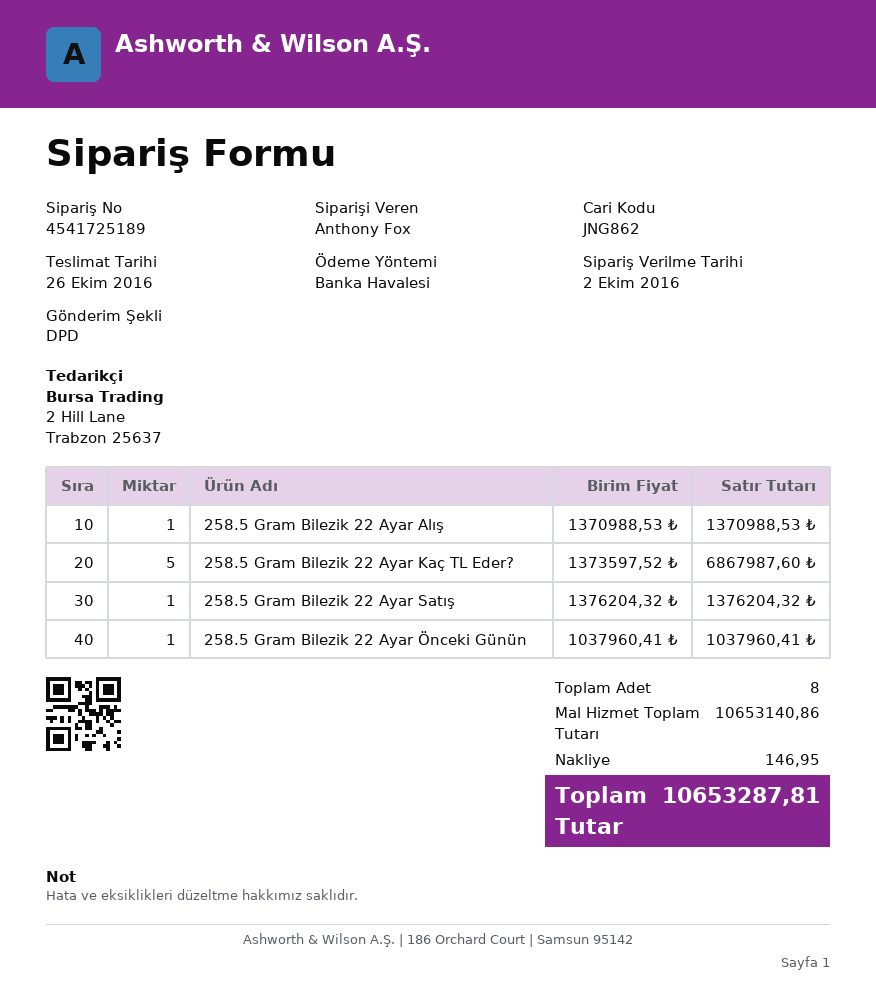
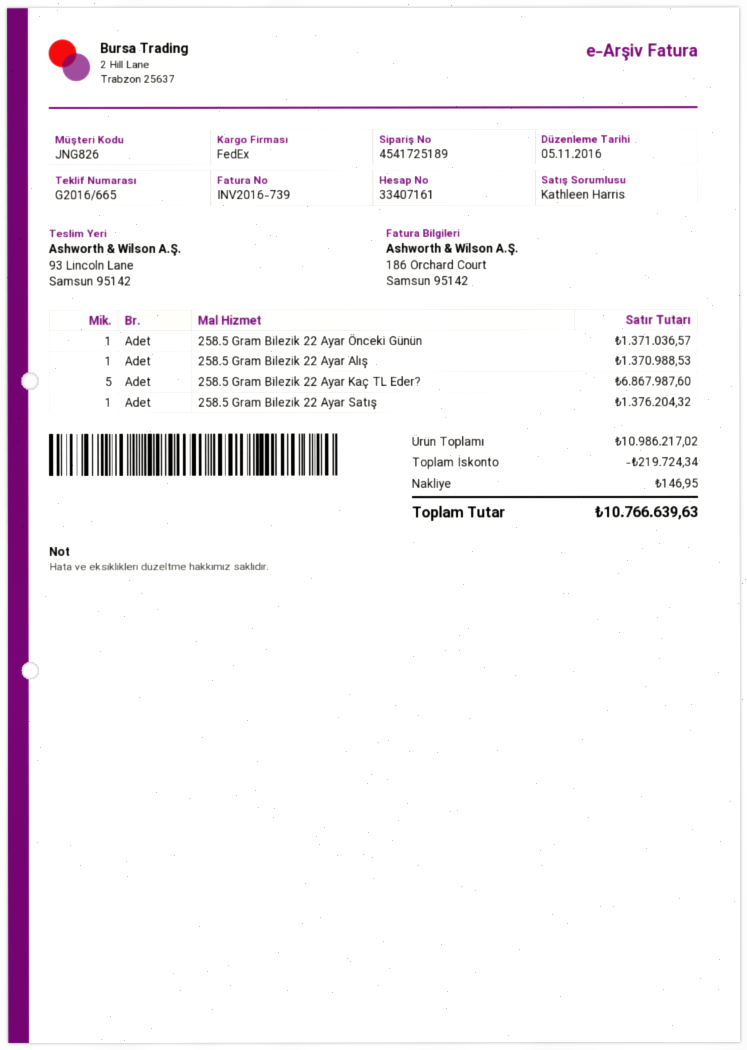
customer number: JNG862 -> JNG826
shipping method: DPD -> FedEx
258.5 Gram Bilezik 22 Ayar Önceki Günün: 1 for 1037960.41 -> 1 for 1371036.57
subtotal: 10653140.86 -> 10986217.02
discount: none -> 219724.34
total: 10653287.81 -> 10766639.63

